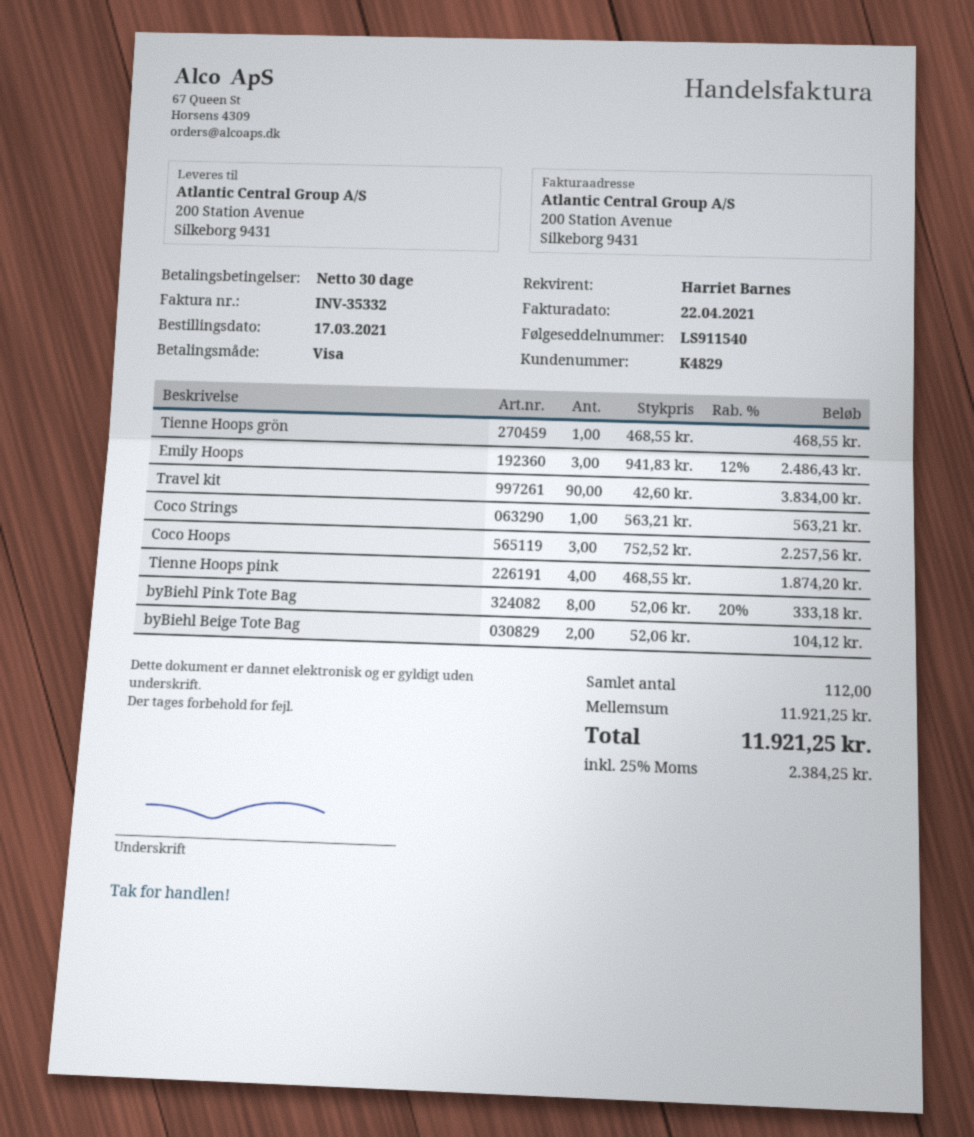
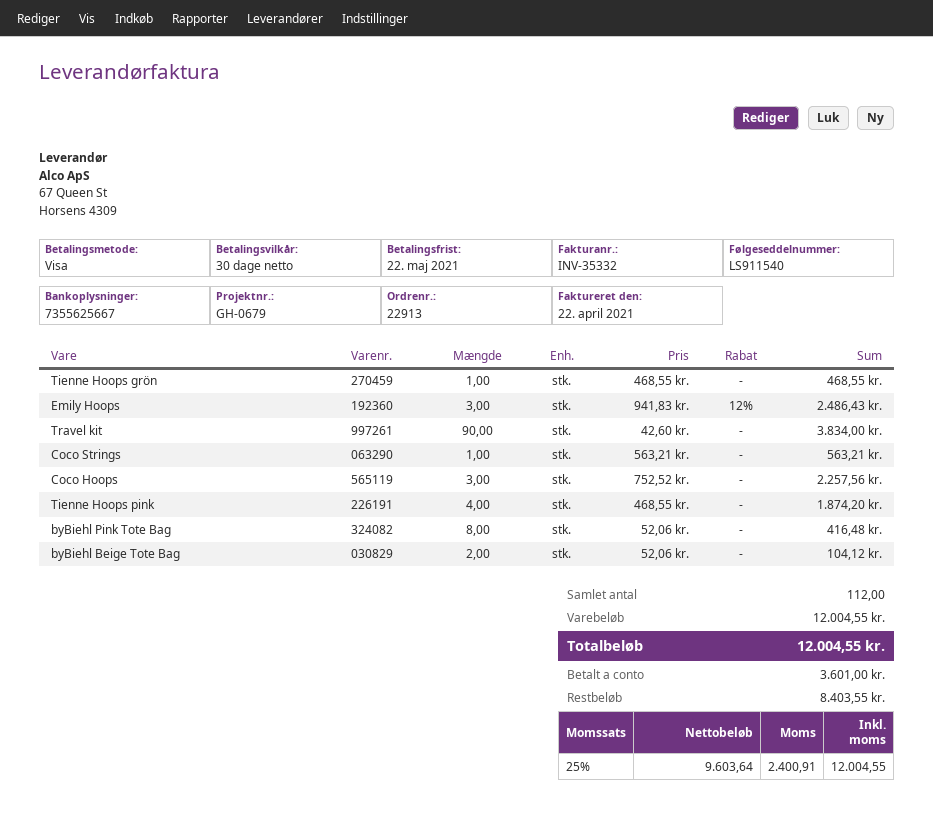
byBiehl Pink Tote Bag: 8 x 52.06 - 20% = 333.18 -> 8 x 52.06 = 416.48
subtotal: 11921.25 -> 12004.55
tax: 25% = 2384.25 -> 25% = 2400.91
total: 11921.25 -> 12004.55

